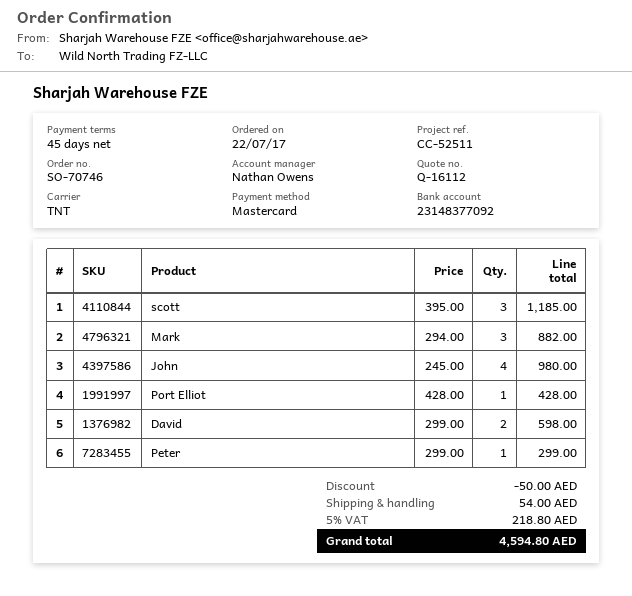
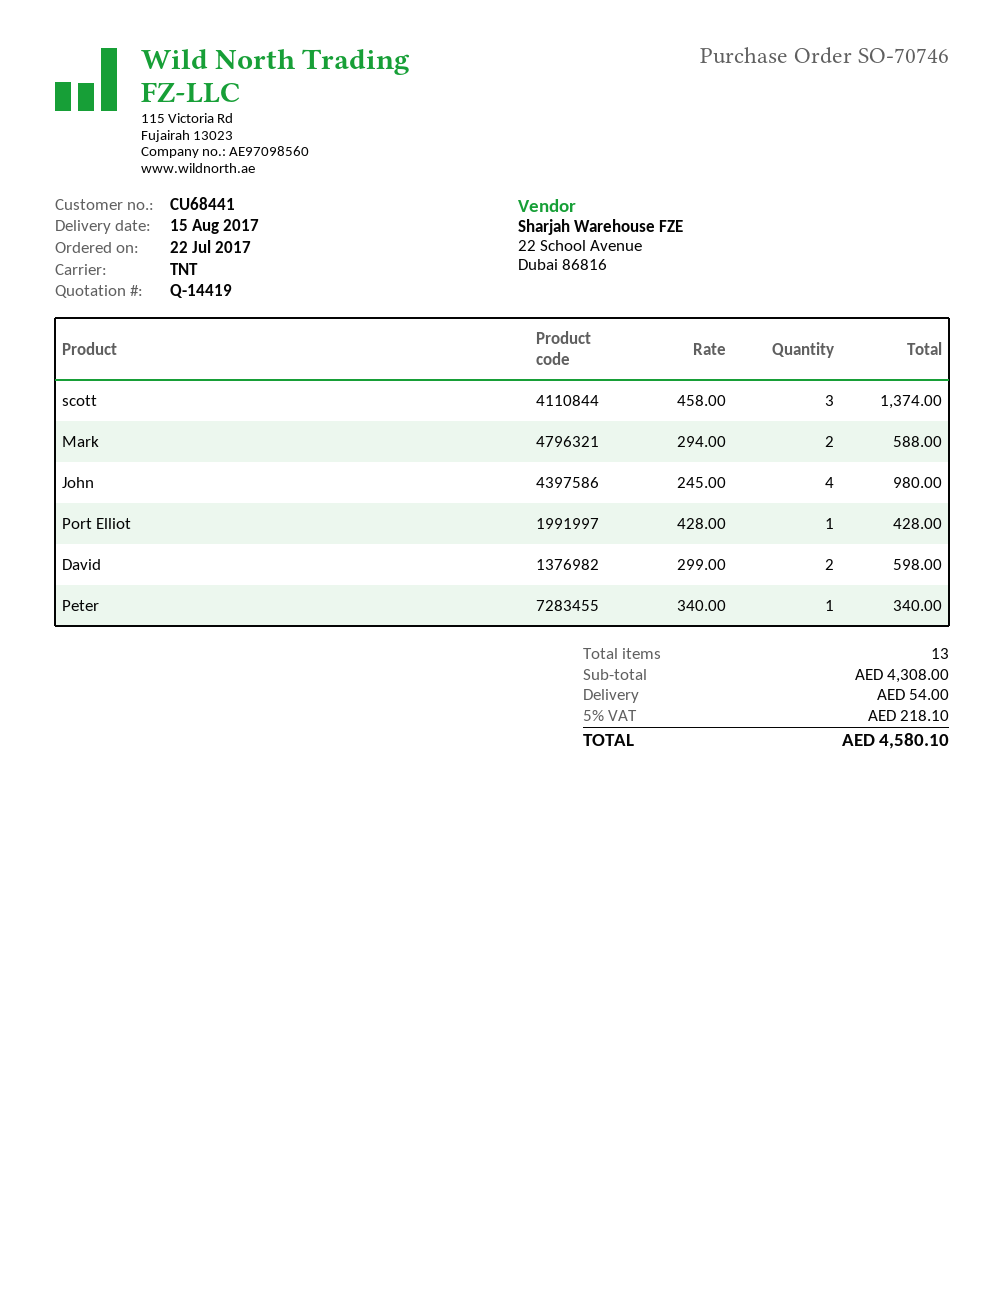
quote number: Q-16112 -> Q-14419
scott: 3 x 395.00 = 1185.00 -> 3 x 458.00 = 1374.00
Mark: 3 x 294.00 = 882.00 -> 2 x 294.00 = 588.00
Peter: 1 x 299.00 = 299.00 -> 1 x 340.00 = 340.00
discount: 50.00 -> none
tax: 5% = 218.80 -> 5% = 218.10
total: 4594.80 -> 4580.10

